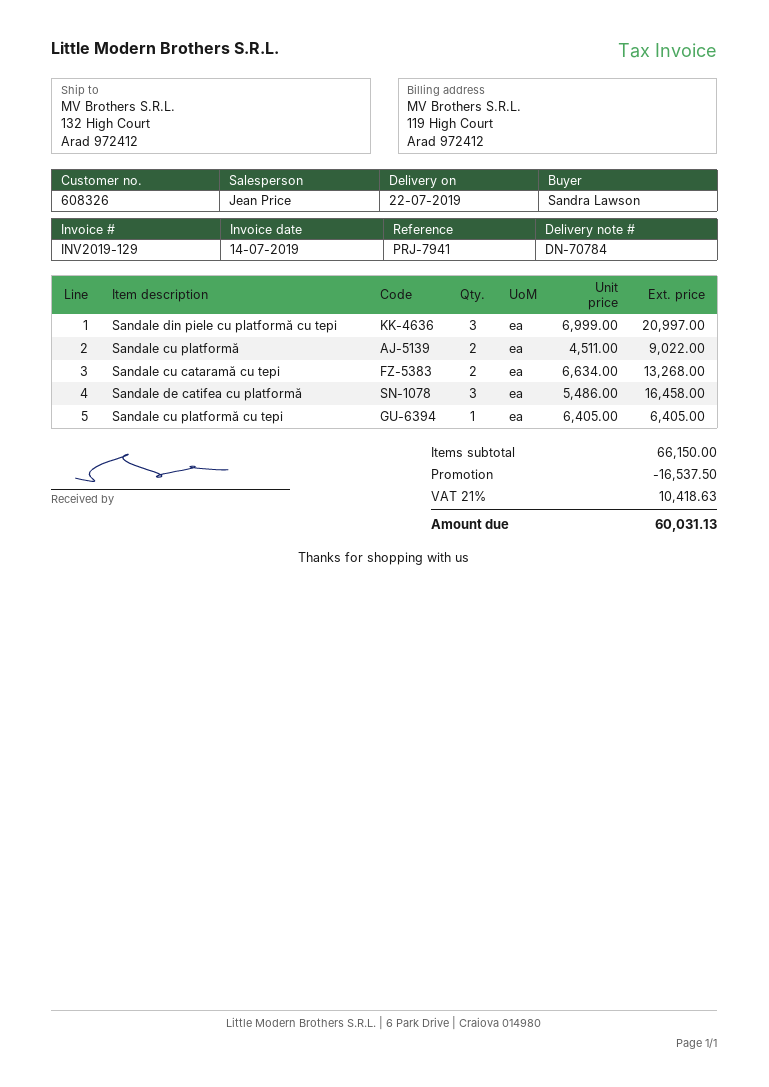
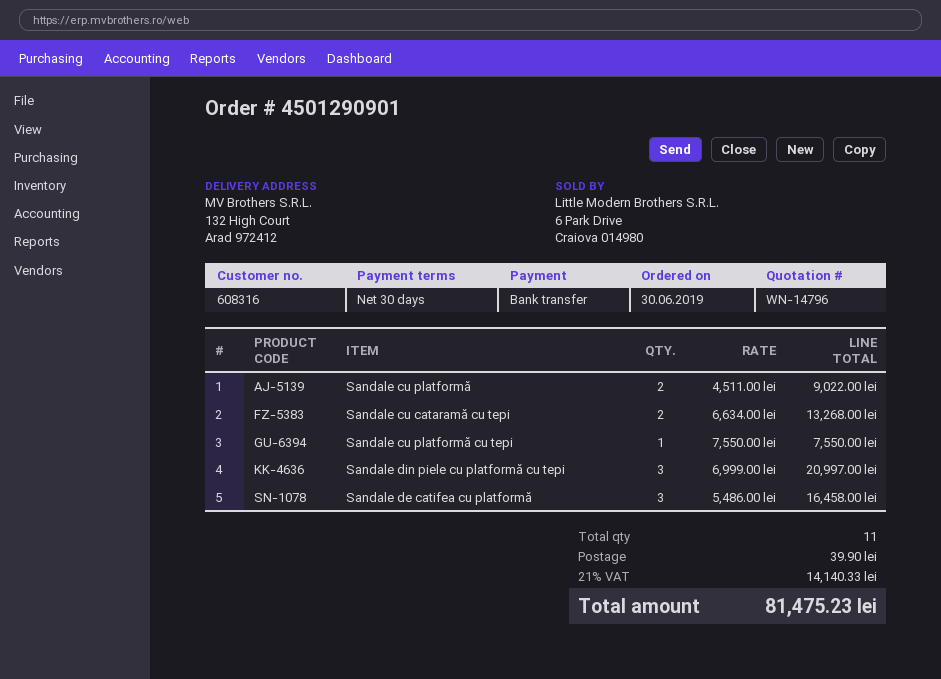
customer number: 608326 -> 608316
Sandale cu platformă cu tepi: 1 x 6405.00 = 6405.00 -> 1 x 7550.00 = 7550.00
discount: 16537.50 -> none
shipping: none -> 39.90
tax: 21% = 10418.63 -> 21% = 14140.33
total: 60031.13 -> 81475.23

